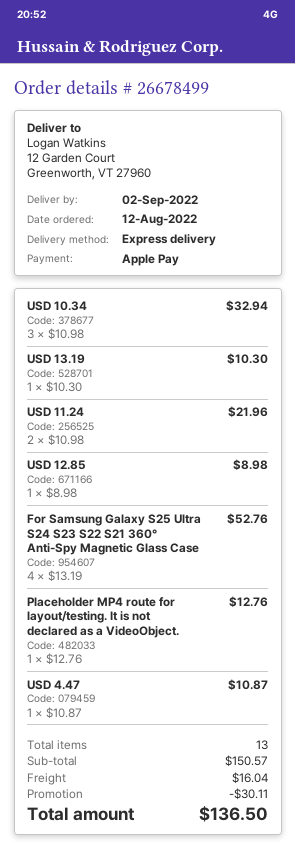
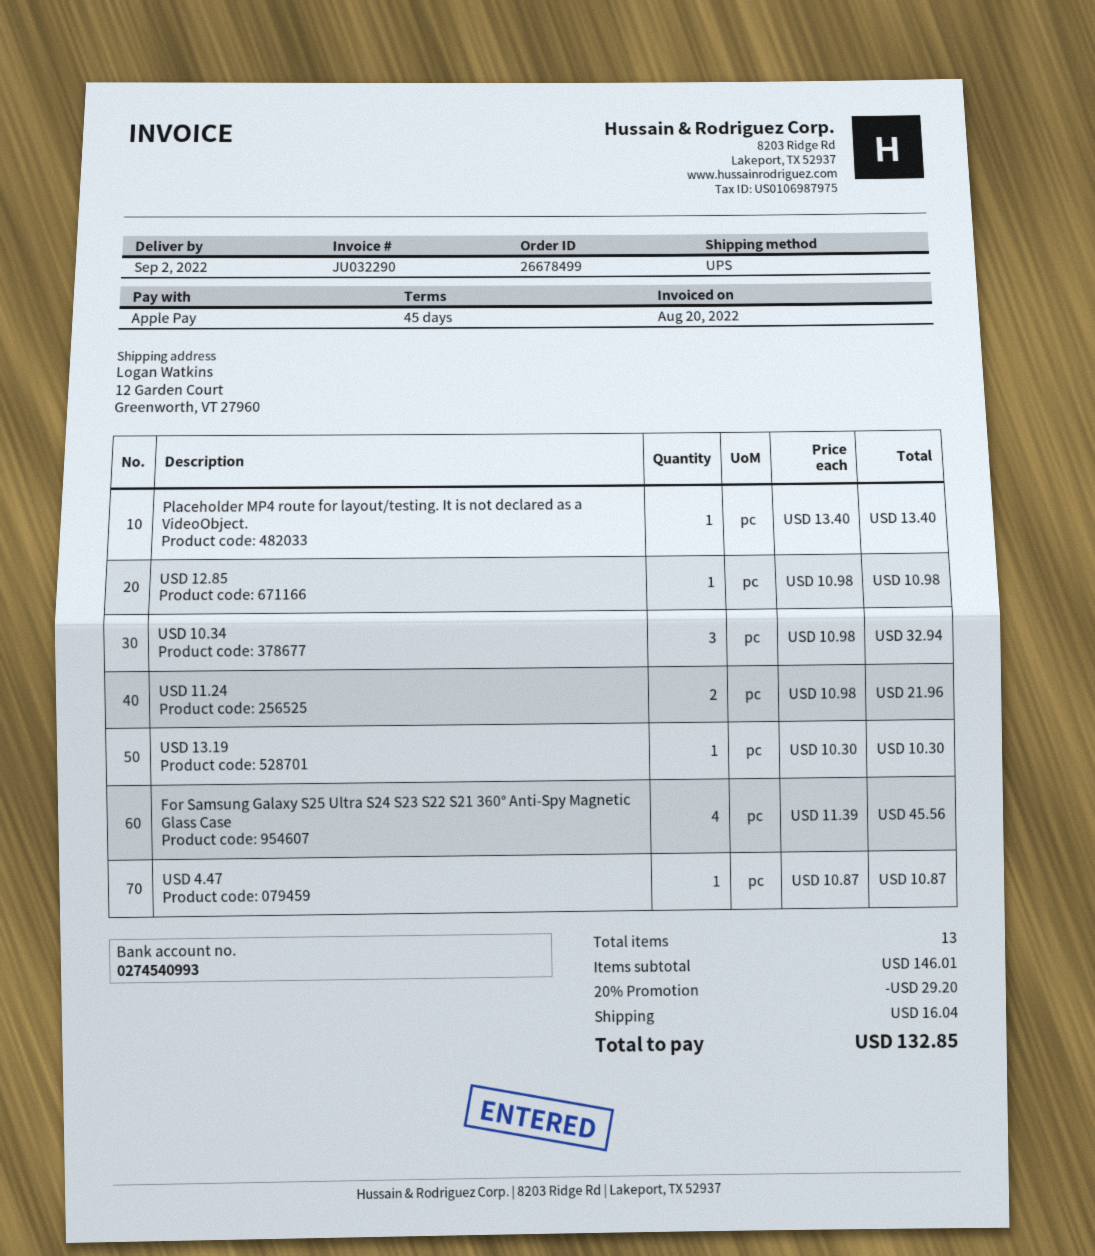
shipping method: express -> UPS
USD 12.85: 1 x 8.98 = 8.98 -> 1 x 10.98 = 10.98
For Samsung Galaxy S25 Ultra S24 S23 S22 S21 360° Anti-Spy Magnetic Glass Case: 4 x 13.19 = 52.76 -> 4 x 11.39 = 45.56
Placeholder MP4 route for layout/testing. It is not declared as a VideoObject.: 1 x 12.76 = 12.76 -> 1 x 13.40 = 13.40
subtotal: 150.57 -> 146.01
discount: 30.11 -> 29.20
total: 136.50 -> 132.85

